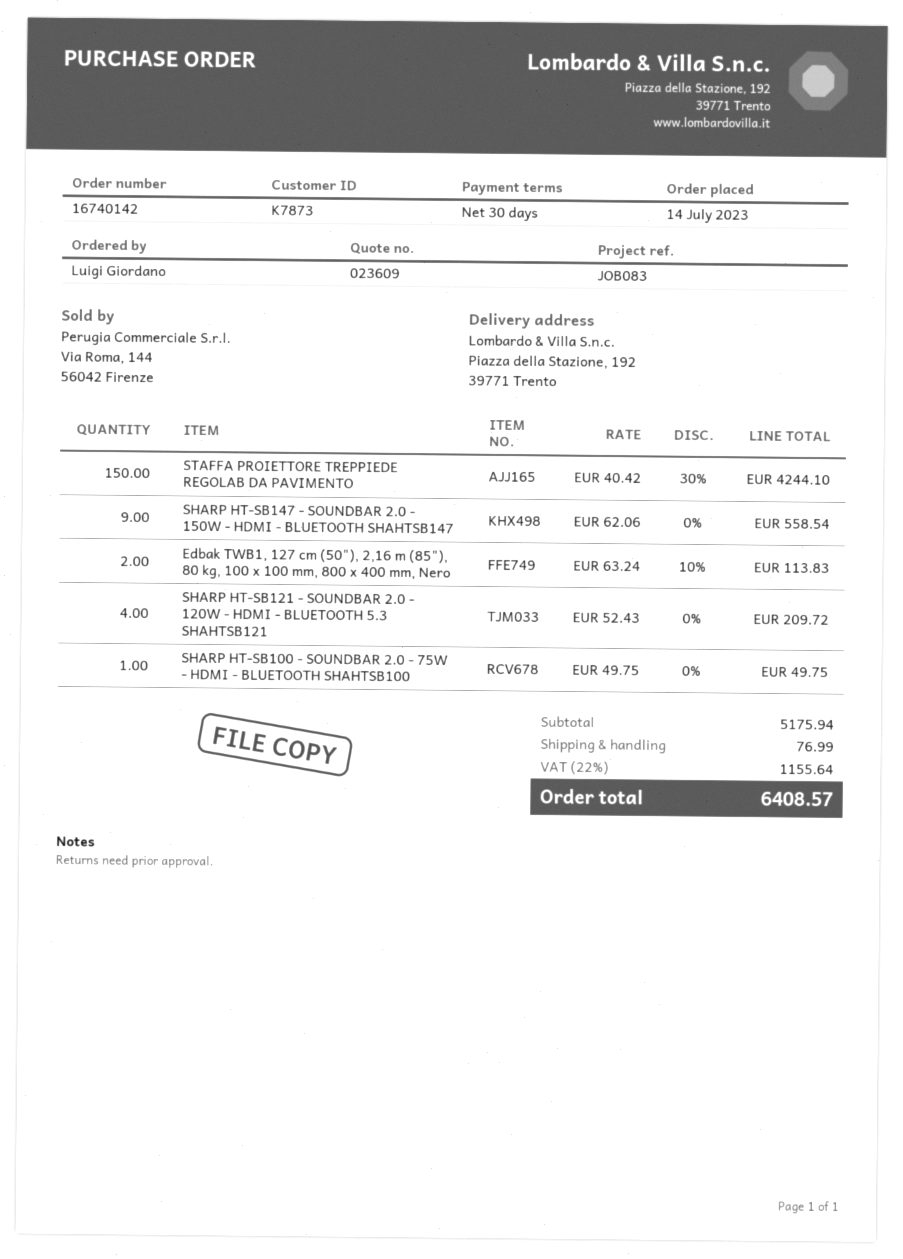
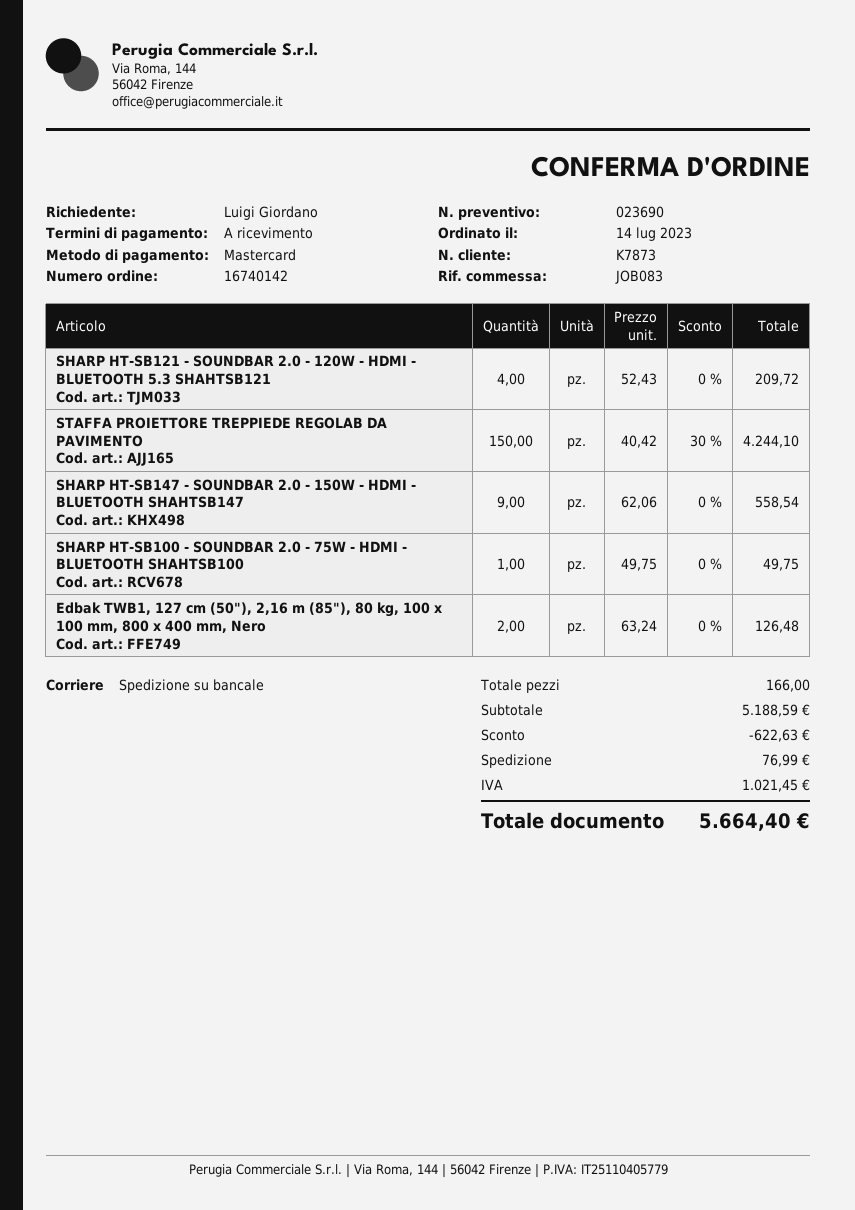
quote number: 023609 -> 023690
payment terms: 30 days -> on receipt
Edbak TWB1, 127 cm (50"), 2,16 m (85"), 80 kg, 100 x 100 mm, 800 x 400 mm, Nero: 2 x 63.24 - 10% = 113.83 -> 2 x 63.24 = 126.48
subtotal: 5175.94 -> 5188.59
discount: none -> 622.63
tax: 1155.64 -> 1021.45
total: 6408.57 -> 5664.40

